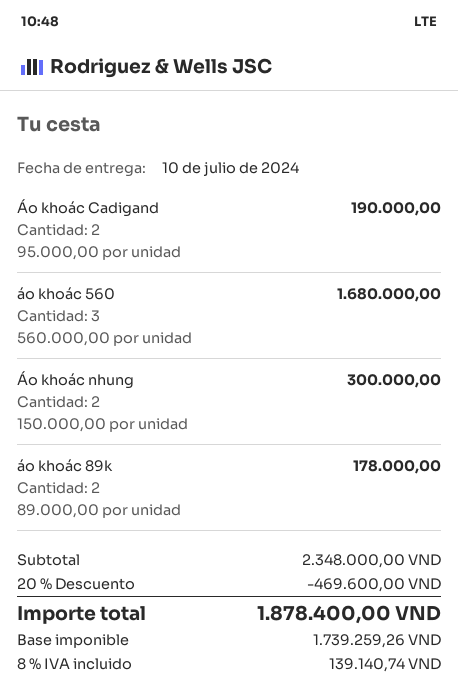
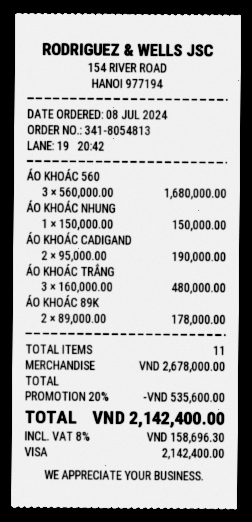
Áo khoác nhung: 2 x 150000.00 = 300000.00 -> 1 x 150000.00 = 150000.00
ÁO KHOÁC TRẮNG: none -> 3 x 160000.00 = 480000.00
subtotal: 2348000.00 -> 2678000.00
discount: 20% = 469600.00 -> 20% = 535600.00
tax: 8% = 139140.74 -> 8% = 158696.30
total: 1878400.00 -> 2142400.00

